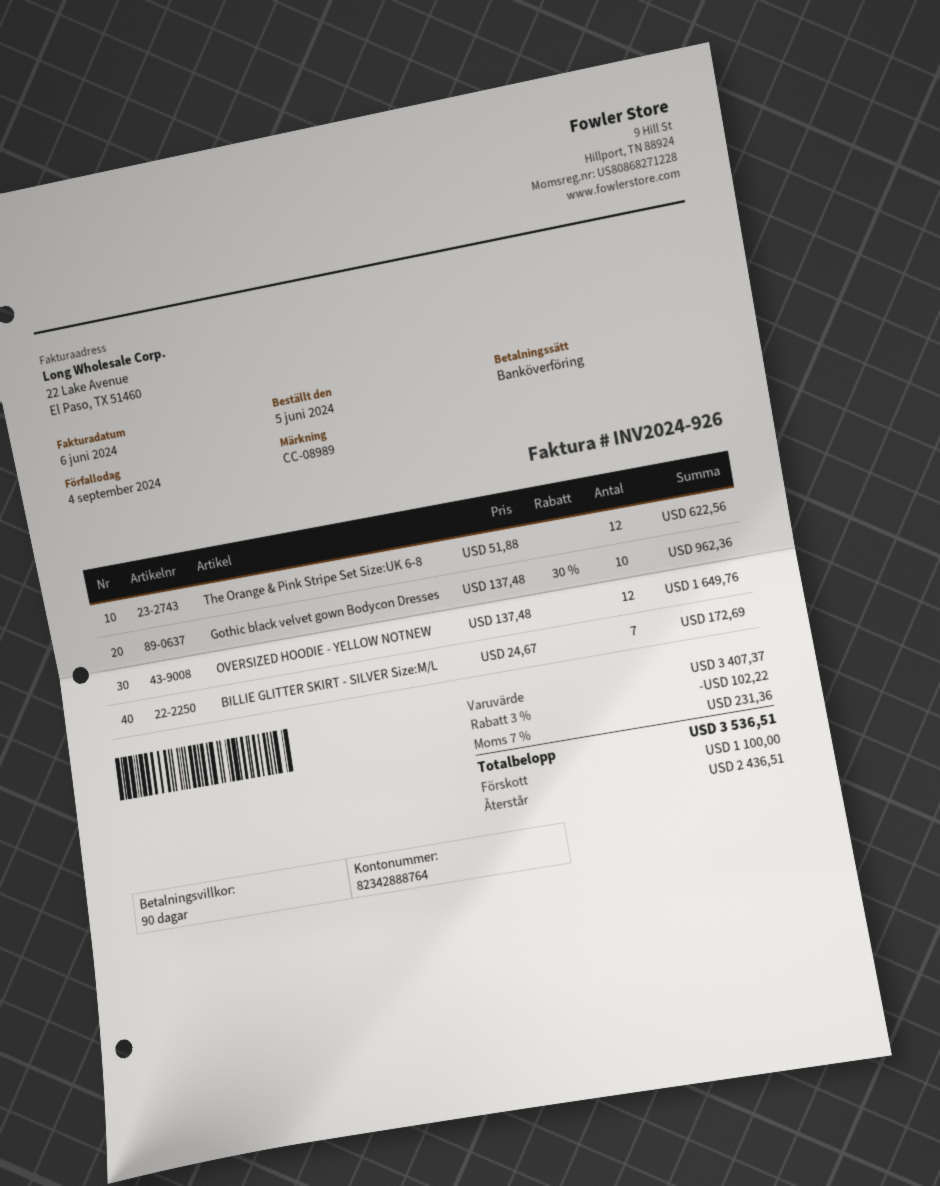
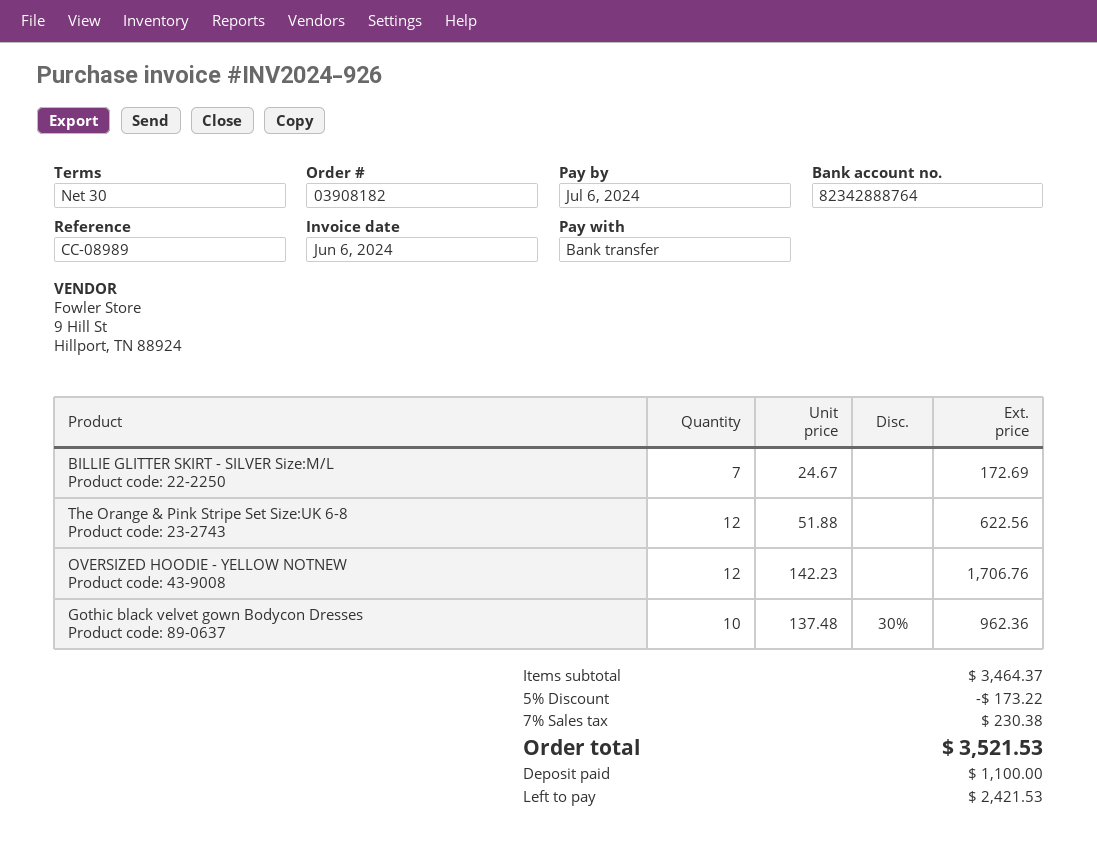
payment terms: 90 days -> 30 days
due date: 2024-09-04 -> 2024-07-06
OVERSIZED HOODIE - YELLOW NOTNEW: 12 x 137.48 = 1649.76 -> 12 x 142.23 = 1706.76
subtotal: 3407.37 -> 3464.37
discount: 3% = 102.22 -> 5% = 173.22
tax: 7% = 231.36 -> 7% = 230.38
total: 3536.51 -> 3521.53
balance: 2436.51 -> 2421.53

